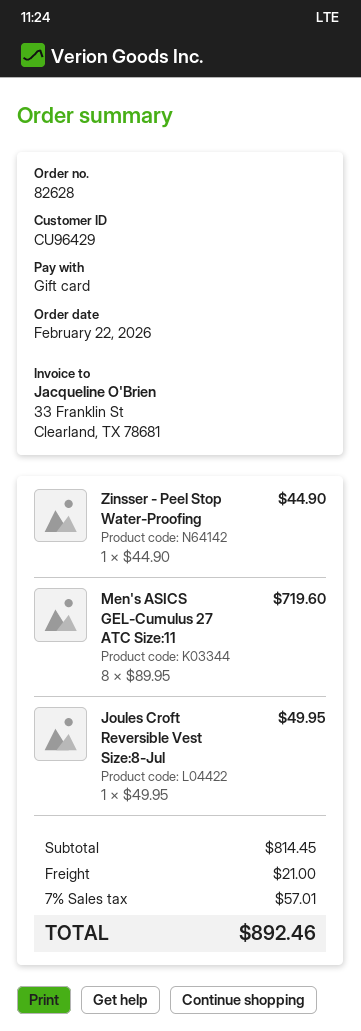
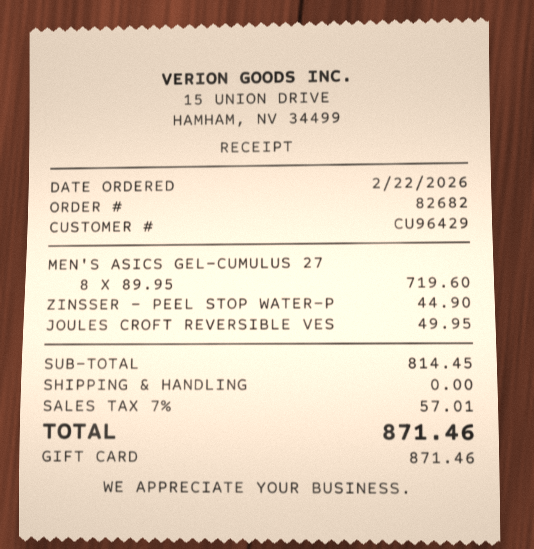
order number: 82628 -> 82682
shipping: 21.00 -> 0.00
total: 892.46 -> 871.46

